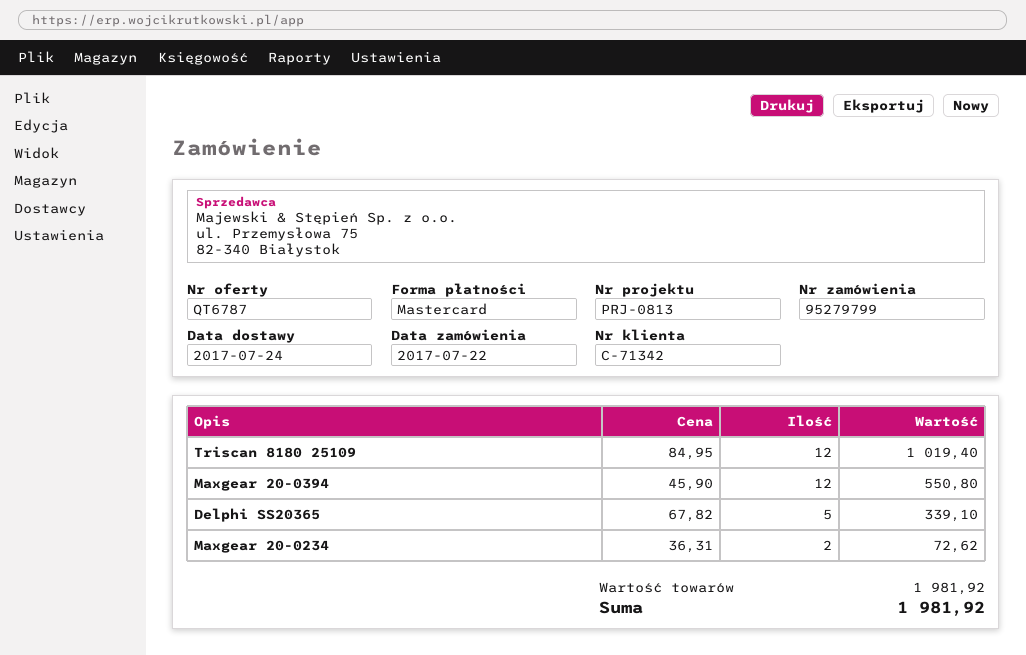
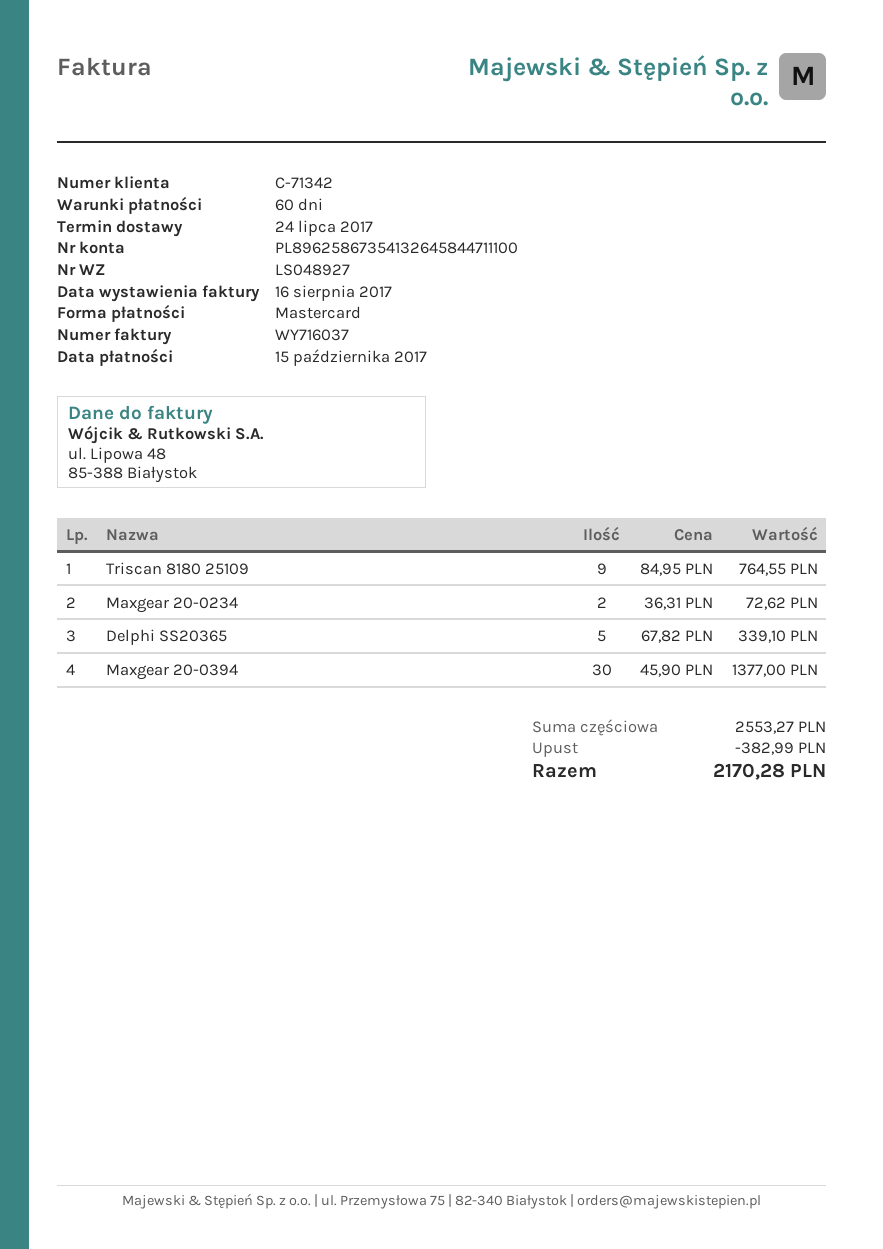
Triscan 8180 25109: 12 x 84.95 = 1019.40 -> 9 x 84.95 = 764.55
Maxgear 20-0394: 12 x 45.90 = 550.80 -> 30 x 45.90 = 1377.00
subtotal: 1981.92 -> 2553.27
discount: none -> 382.99
total: 1981.92 -> 2170.28

